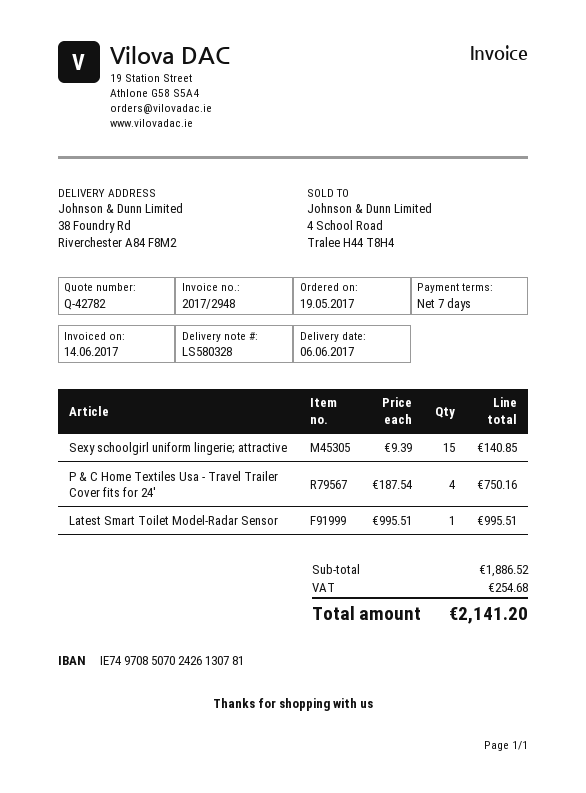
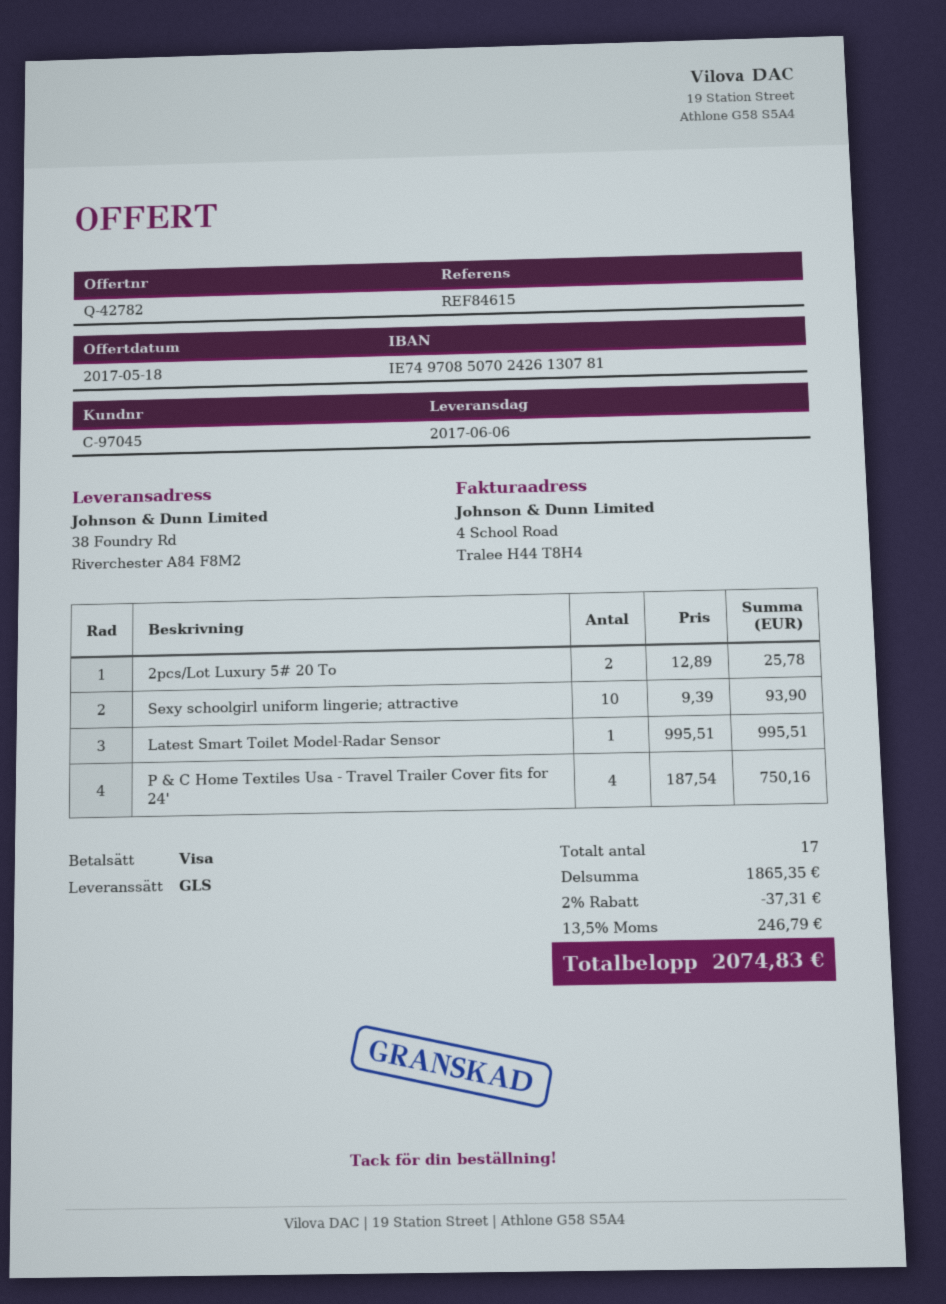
Sexy schoolgirl uniform lingerie; attractive: 15 x 9.39 = 140.85 -> 10 x 9.39 = 93.90
2pcs/Lot Luxury 5# 20 To: none -> 2 x 12.89 = 25.78
subtotal: 1886.52 -> 1865.35
discount: none -> 2% = 37.31
tax: 254.68 -> 246.79
total: 2141.20 -> 2074.83

